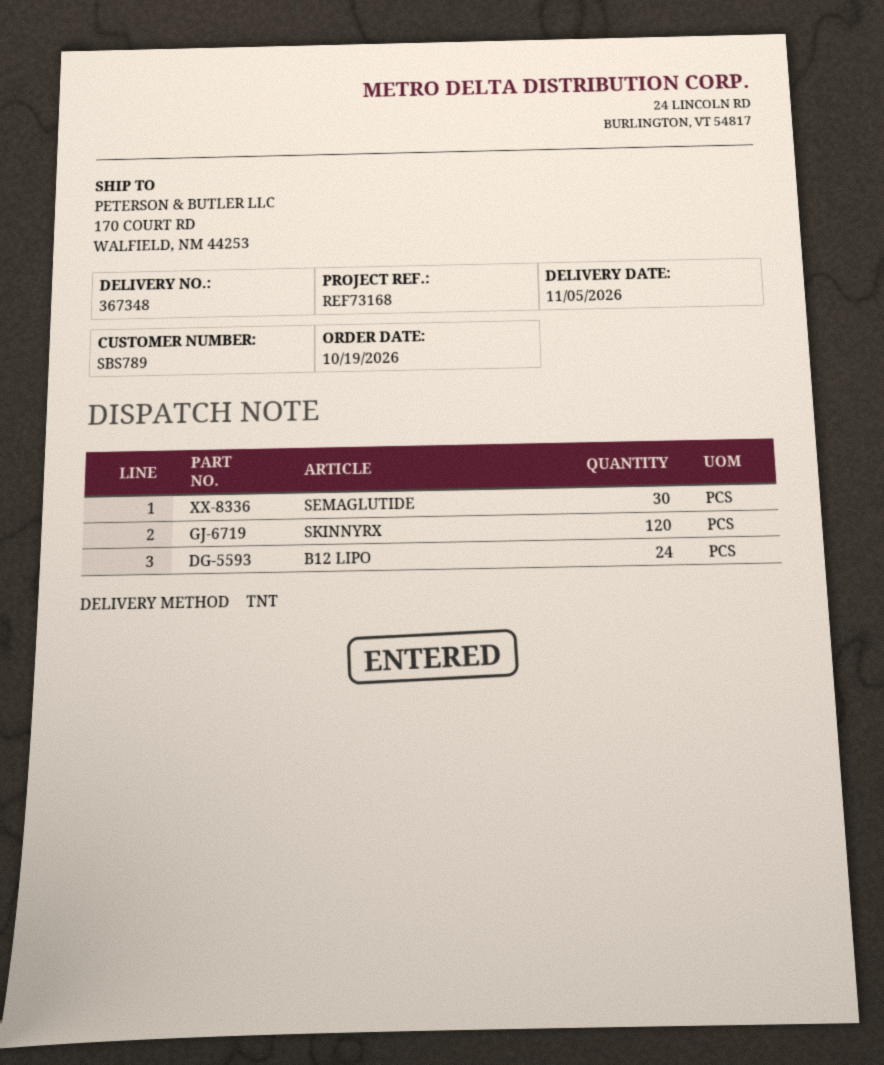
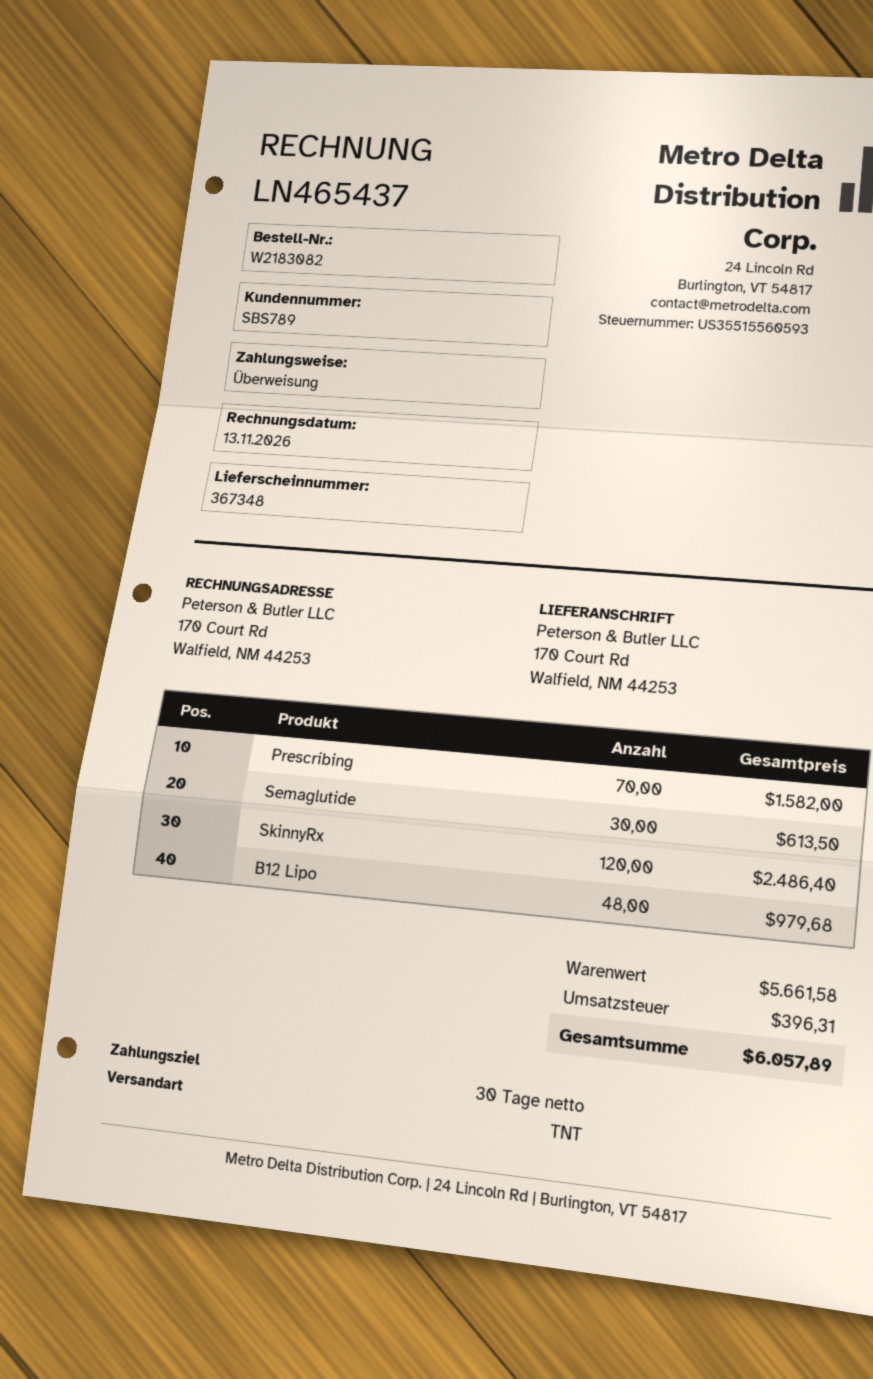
B12 LIPO: 24 -> 48
Prescribing: none -> 70

